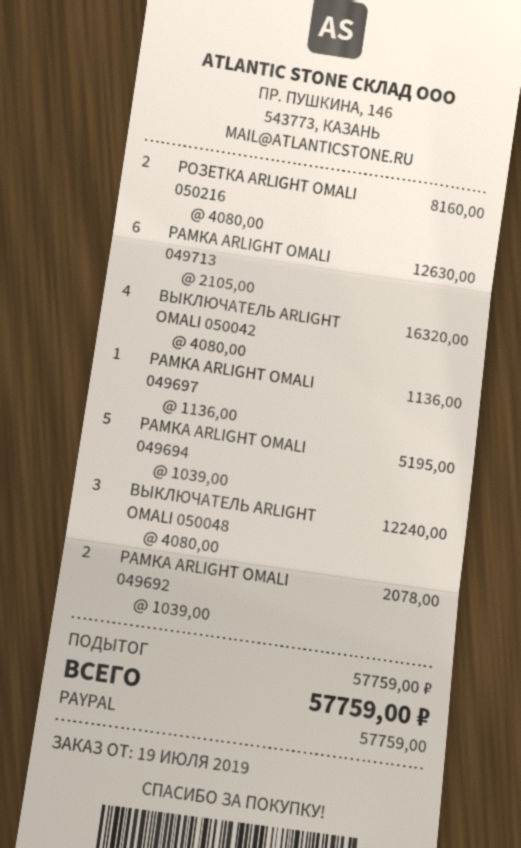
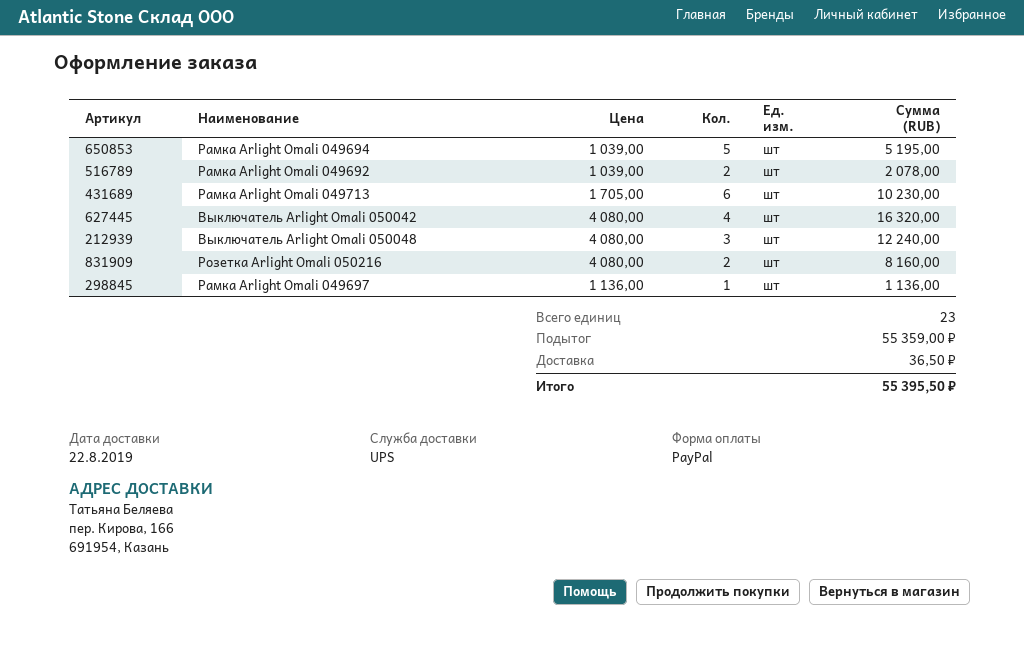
РАМКА ARLIGHT OMALI 049713: 6 x 2105.00 = 12630.00 -> 6 x 1705.00 = 10230.00
subtotal: 57759.00 -> 55359.00
shipping: none -> 36.50
total: 57759.00 -> 55395.50

